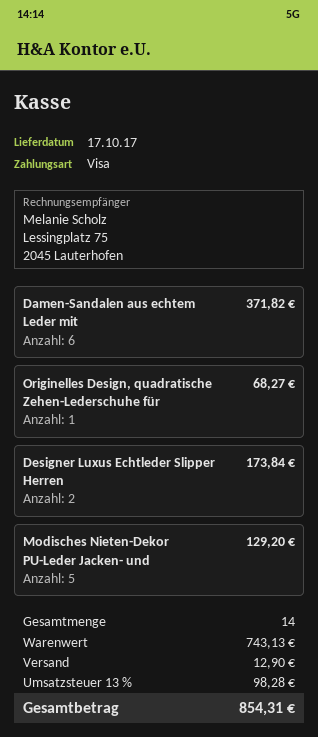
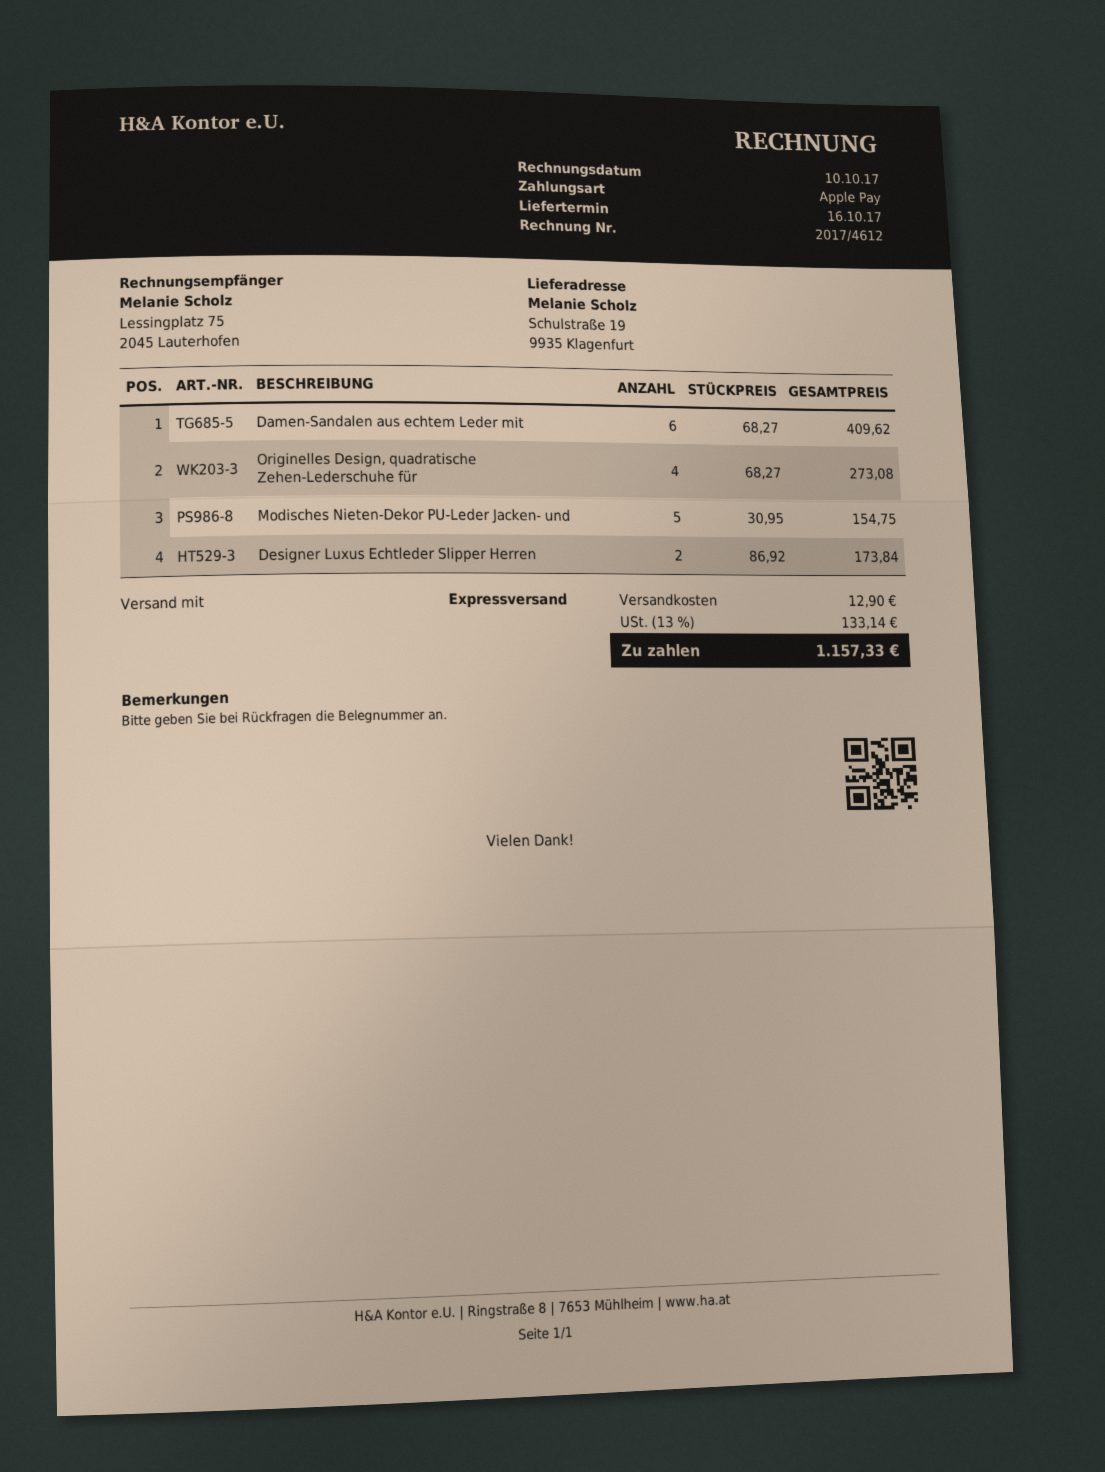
delivery date: 2017-10-17 -> 2017-10-16
payment method: Visa -> Apple Pay
Damen-Sandalen aus echtem Leder mit: 6 for 371.82 -> 6 for 409.62
Originelles Design, quadratische Zehen-Lederschuhe für: 1 for 68.27 -> 4 for 273.08
Modisches Nieten-Dekor PU-Leder Jacken- und: 5 for 129.20 -> 5 for 154.75
tax: 13% = 98.28 -> 13% = 133.14
total: 854.31 -> 1157.33

